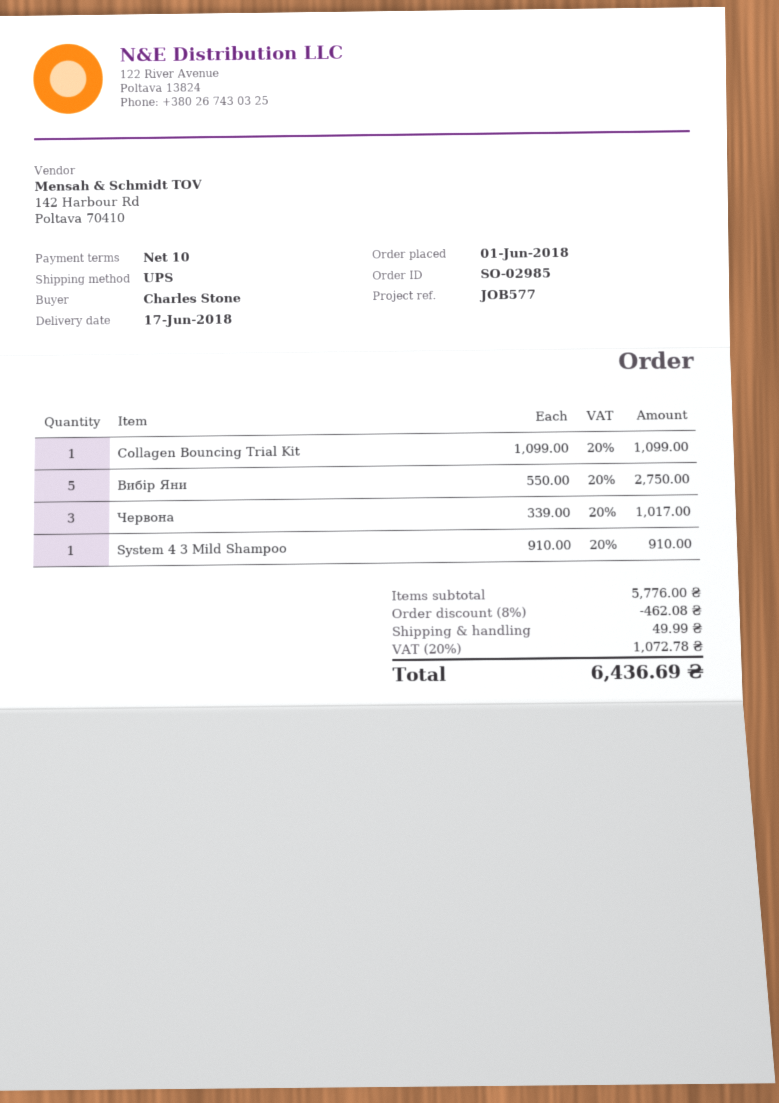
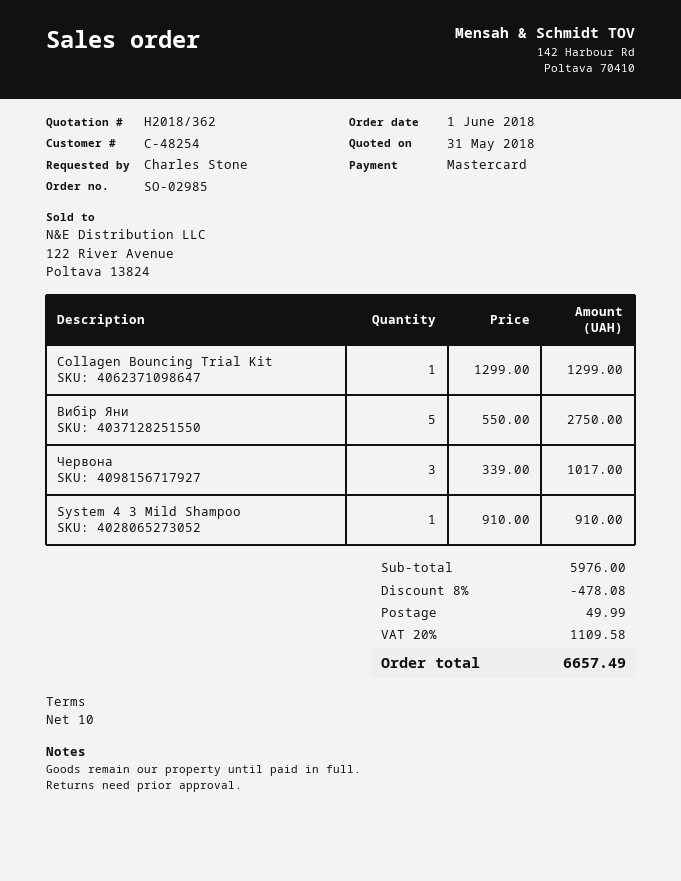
Collagen Bouncing Trial Kit: 1 x 1099.00 = 1099.00 -> 1 x 1299.00 = 1299.00
subtotal: 5776.00 -> 5976.00
discount: 8% = 462.08 -> 8% = 478.08
tax: 20% = 1072.78 -> 20% = 1109.58
total: 6436.69 -> 6657.49

